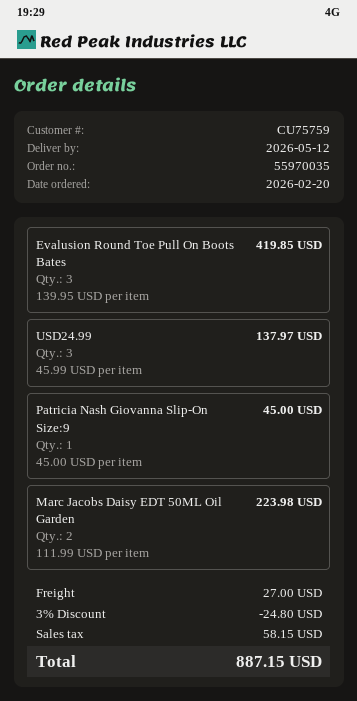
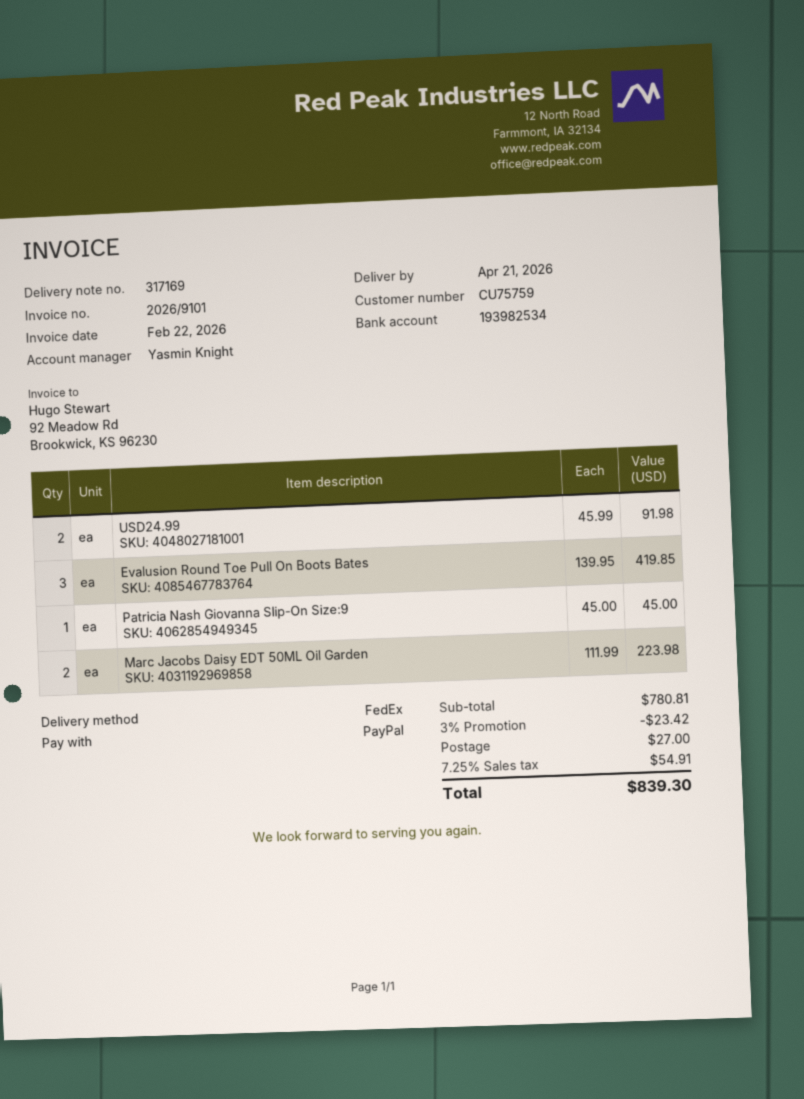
delivery date: 2026-05-12 -> 2026-04-21
USD24.99: 3 x 45.99 = 137.97 -> 2 x 45.99 = 91.98
discount: 3% = 24.80 -> 3% = 23.42
tax: 58.15 -> 54.91
total: 887.15 -> 839.30

